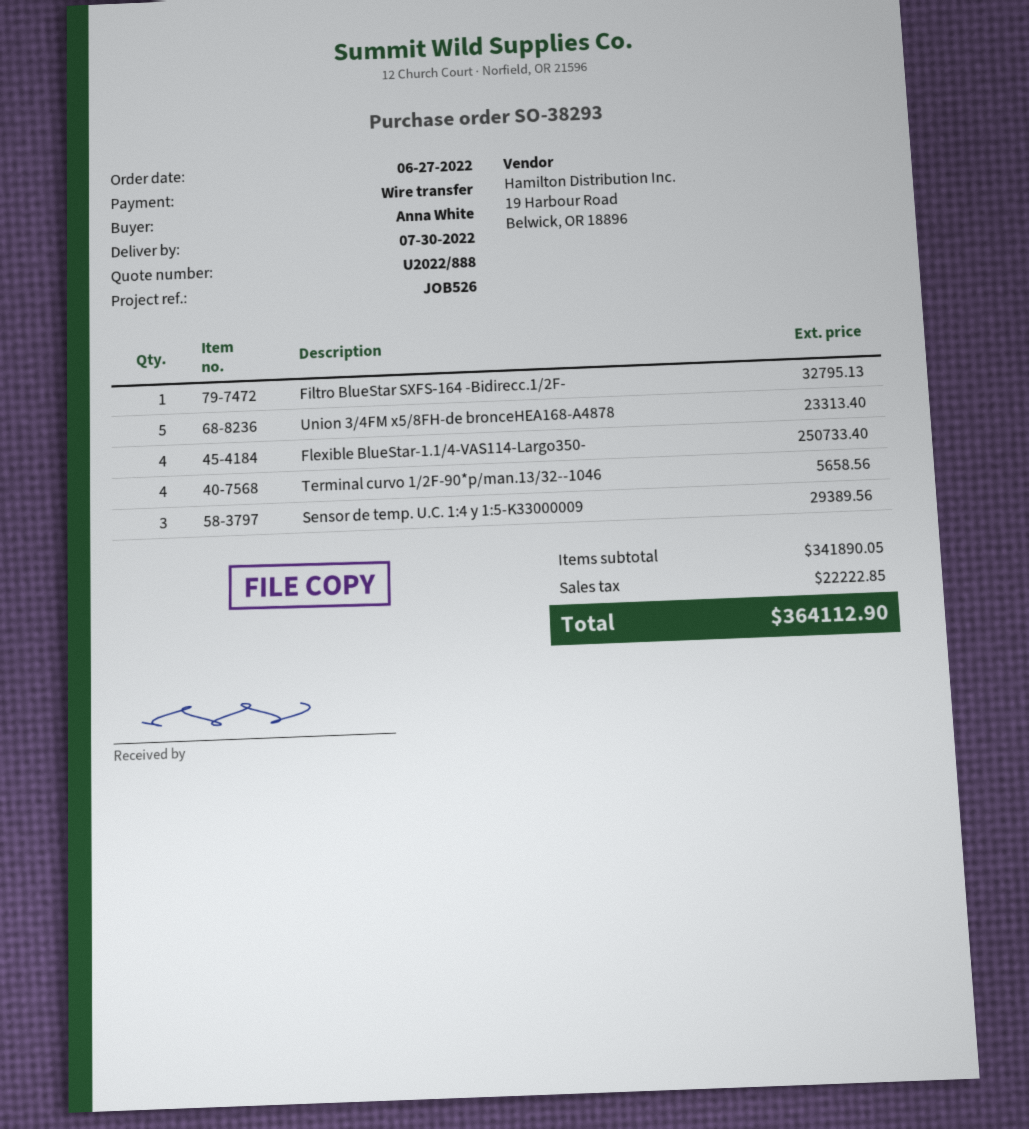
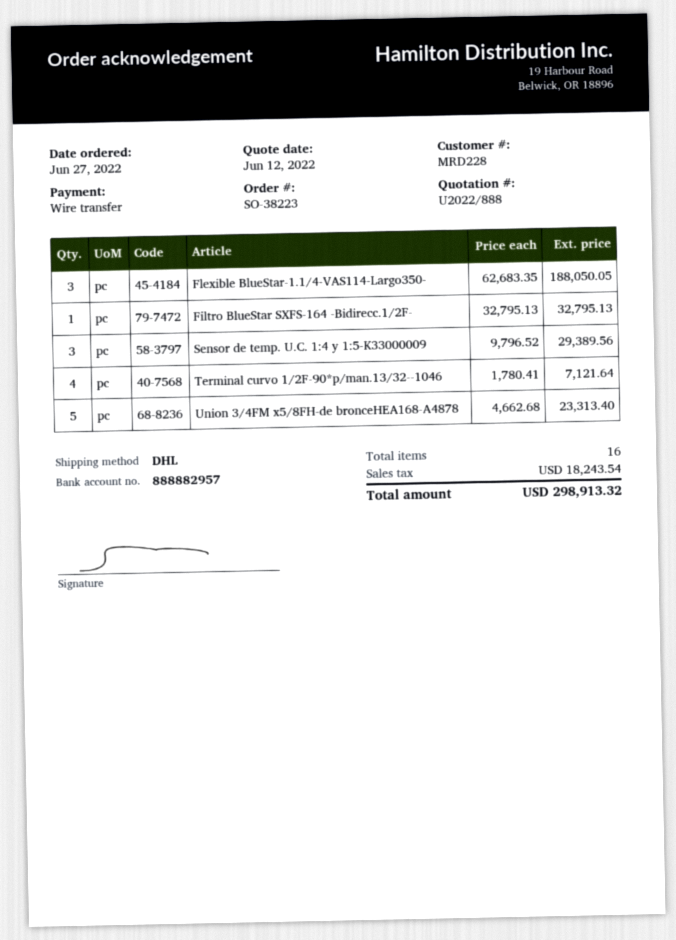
order number: SO-38293 -> SO-38223
Flexible BlueStar-1.1/4-VAS114-Largo350-: 4 for 250733.40 -> 3 for 188050.05
Terminal curvo 1/2F-90*p/man.13/32--1046: 4 for 5658.56 -> 4 for 7121.64
tax: 22222.85 -> 18243.54
total: 364112.90 -> 298913.32

